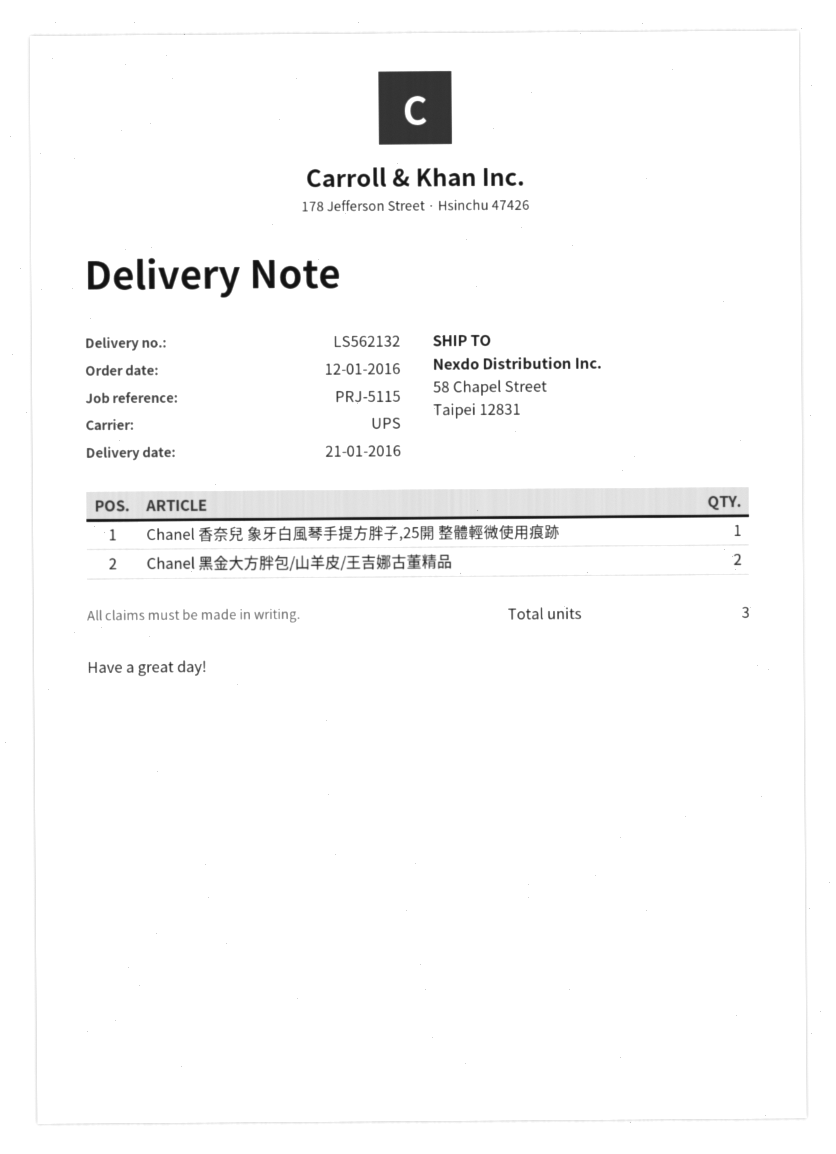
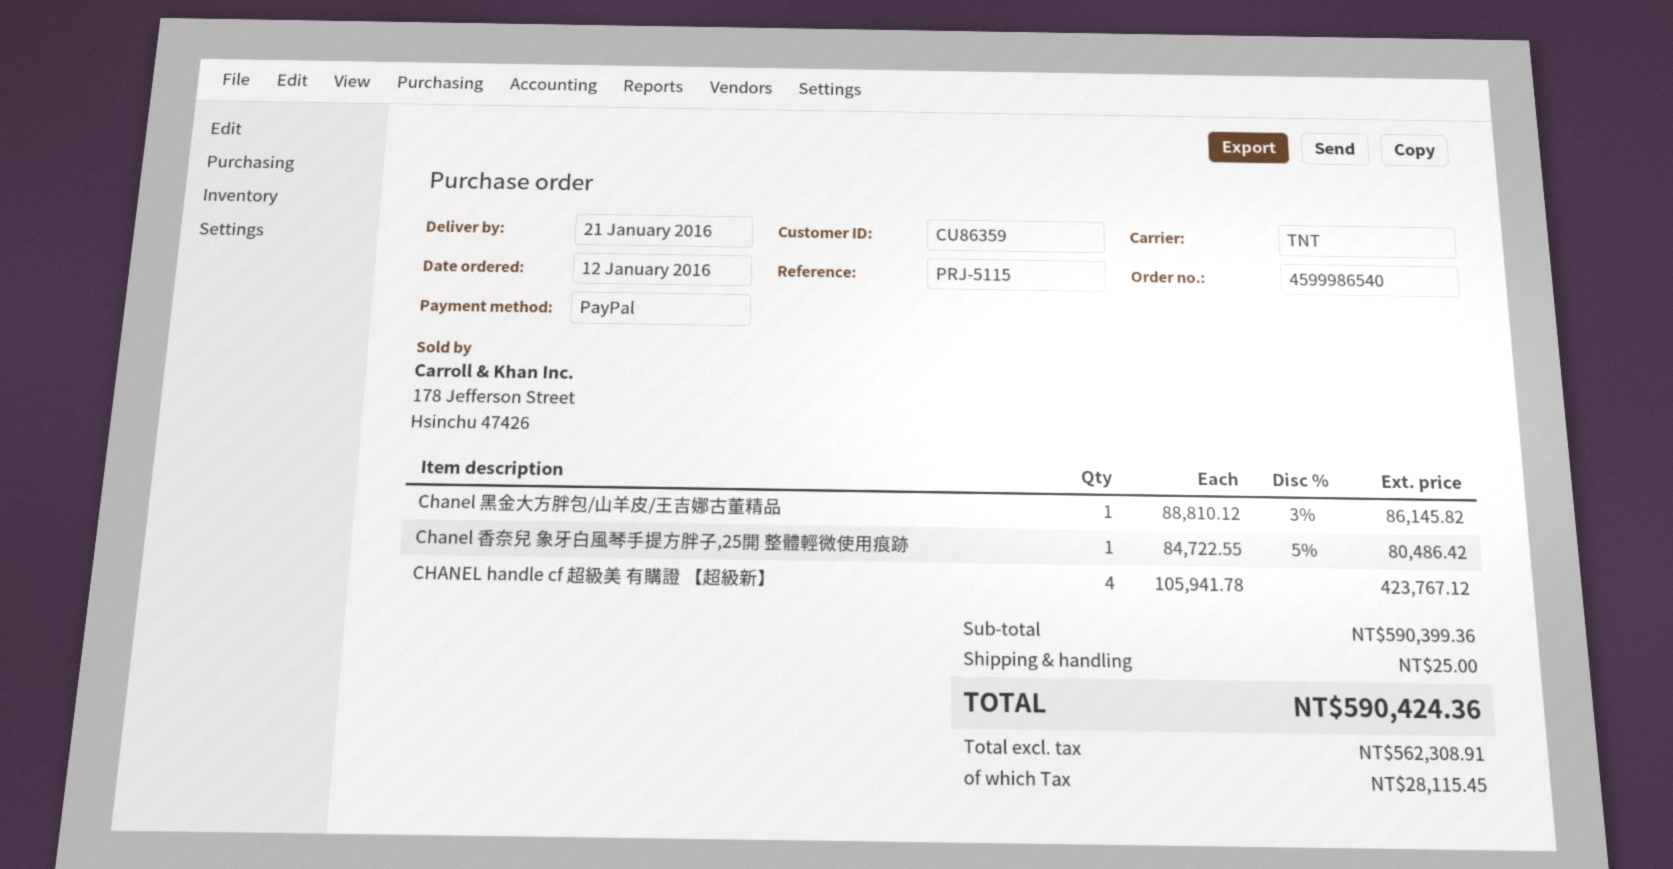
shipping method: UPS -> TNT
Chanel 黑金大方胖包/山羊皮/王吉娜古董精品: 2 -> 1
CHANEL handle cf 超級美 有購證 【超級新】: none -> 4

